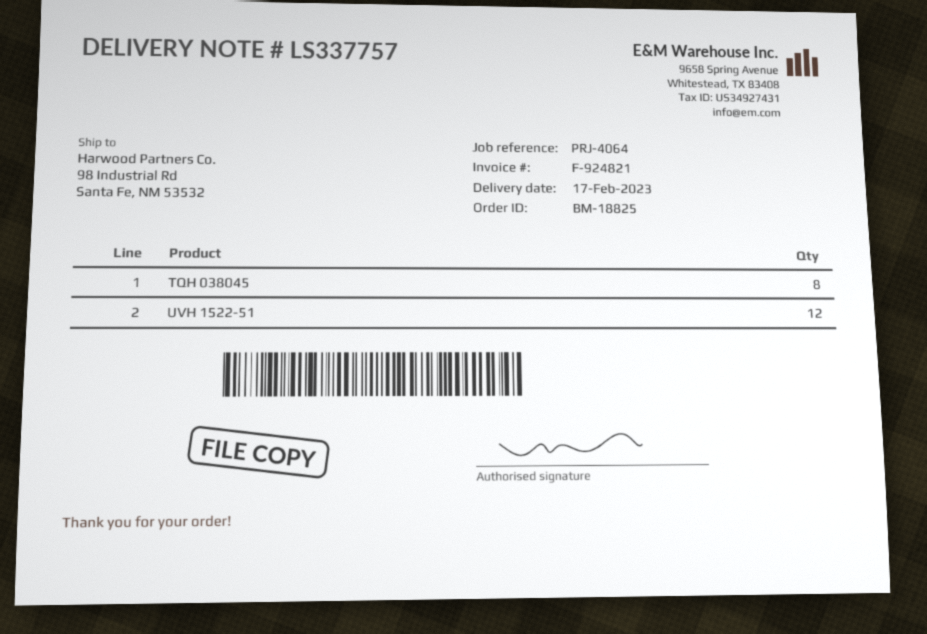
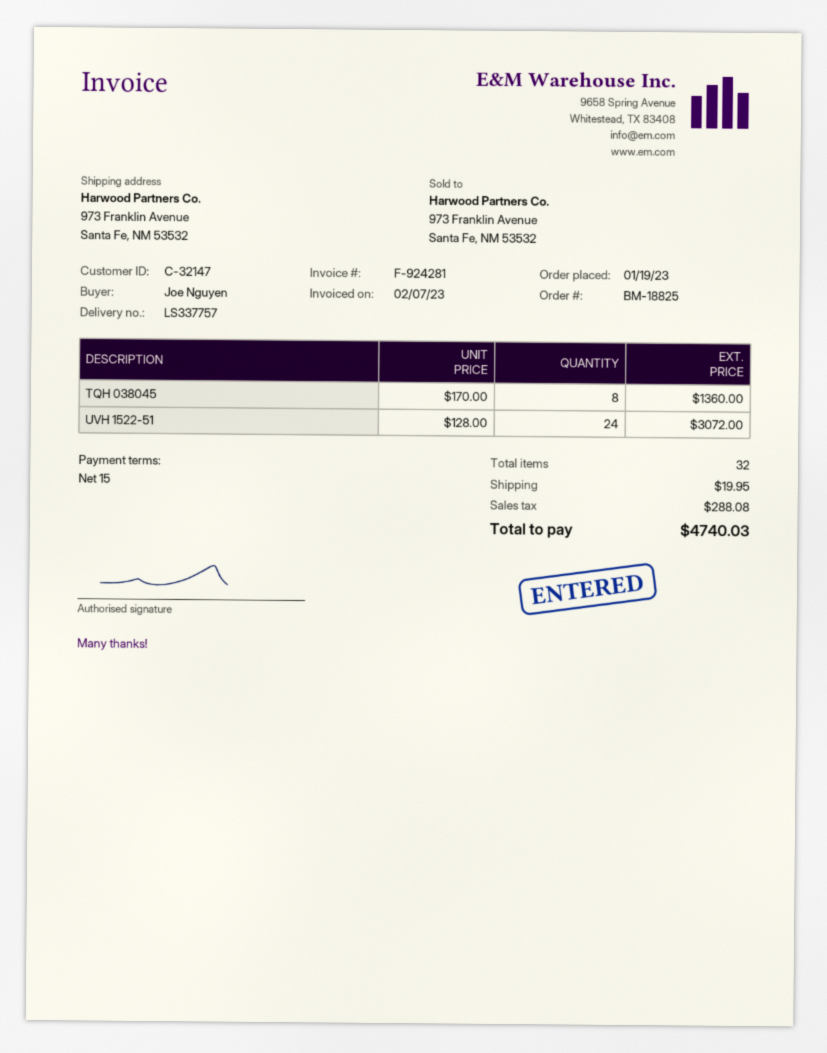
invoice number: F-924821 -> F-924281
ship to: 98 Industrial Rd, Santa Fe, NM 53532 -> 973 Franklin Avenue, Santa Fe, NM 53532
UVH 1522-51: 12 -> 24

